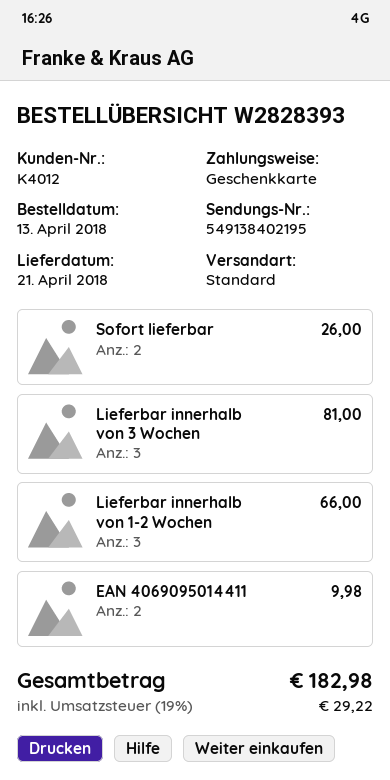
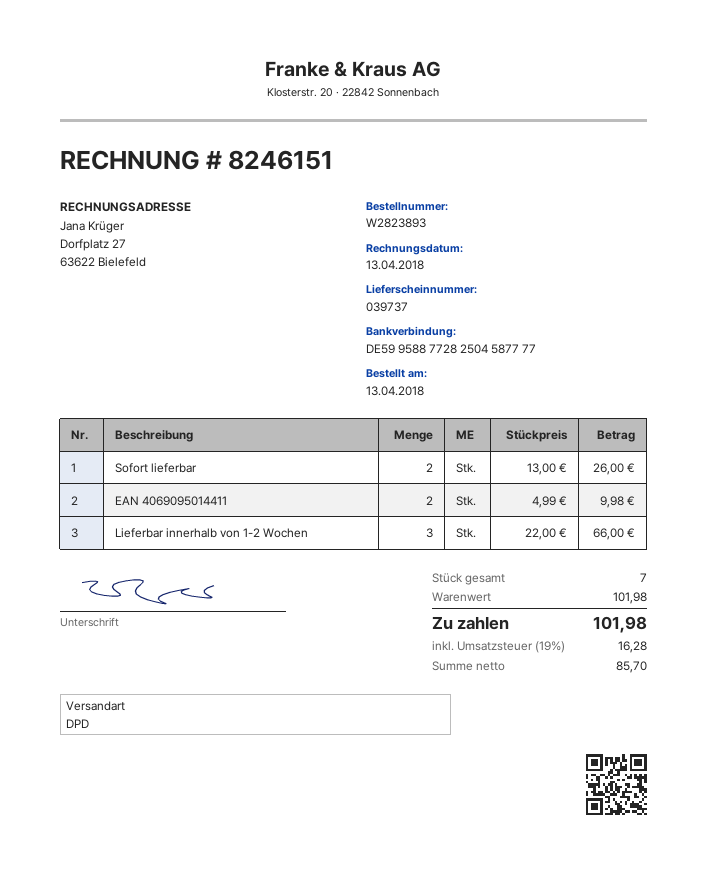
order number: W2828393 -> W2823893
shipping method: standard -> DPD
Lieferbar innerhalb von 3 Wochen: 3 for 81.00 -> none
tax: 19% = 29.22 -> 19% = 16.28
total: 182.98 -> 101.98

